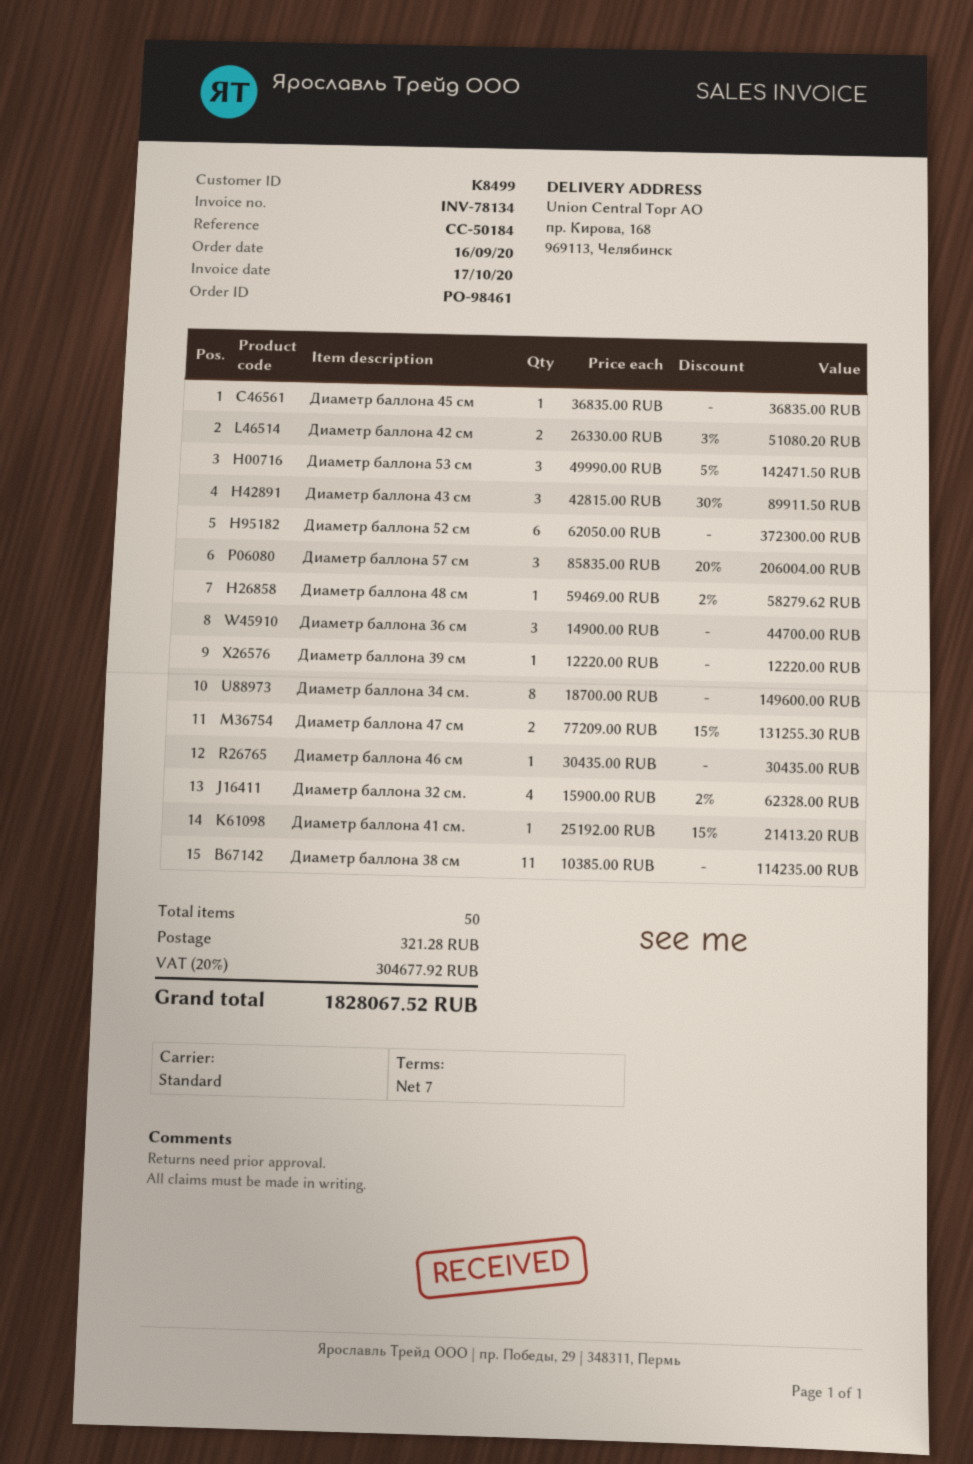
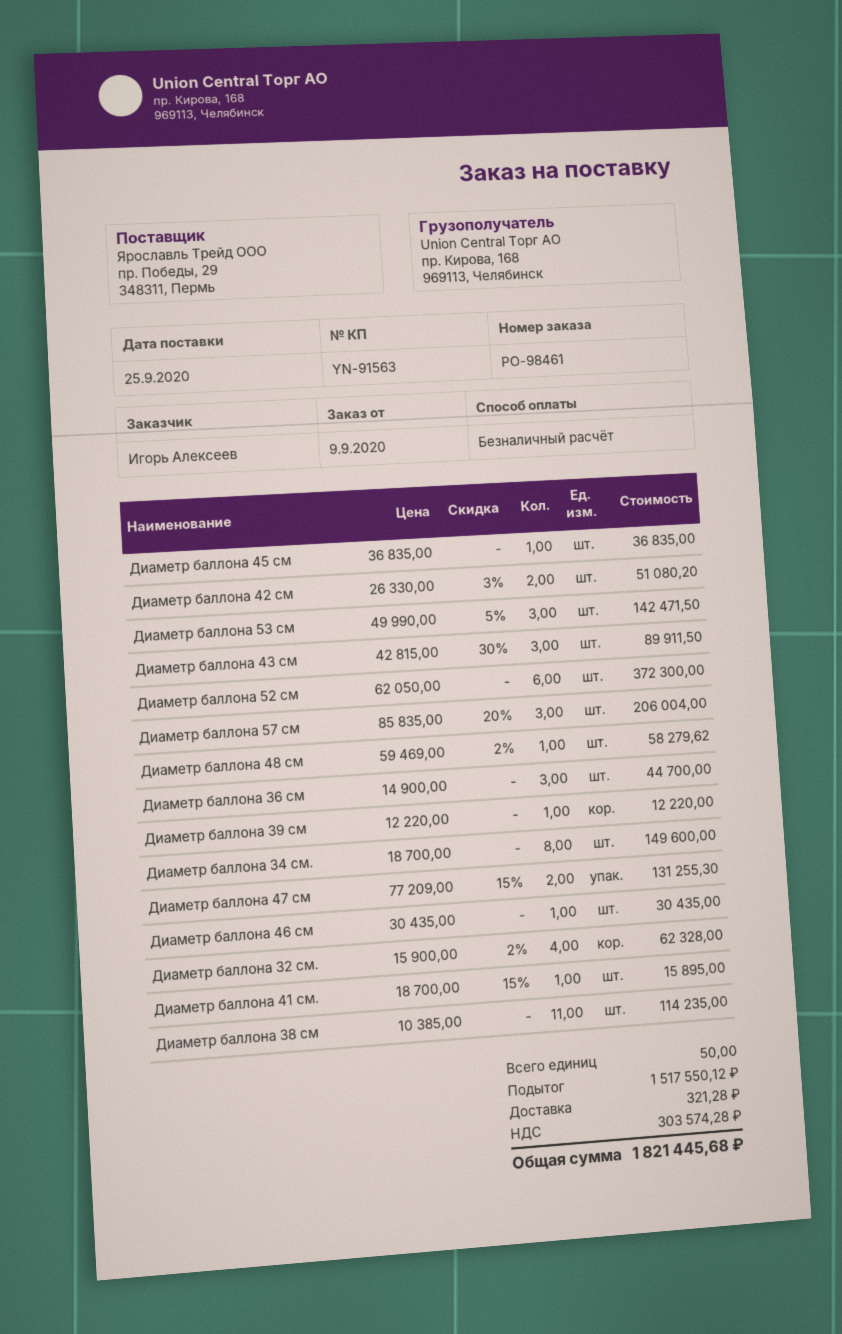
order date: 2020-09-16 -> 2020-09-09
Диаметр баллона 41 см.: 1 x 25192.00 - 15% = 21413.20 -> 1 x 18700.00 - 15% = 15895.00
tax: 304677.92 -> 303574.28
total: 1828067.52 -> 1821445.68

